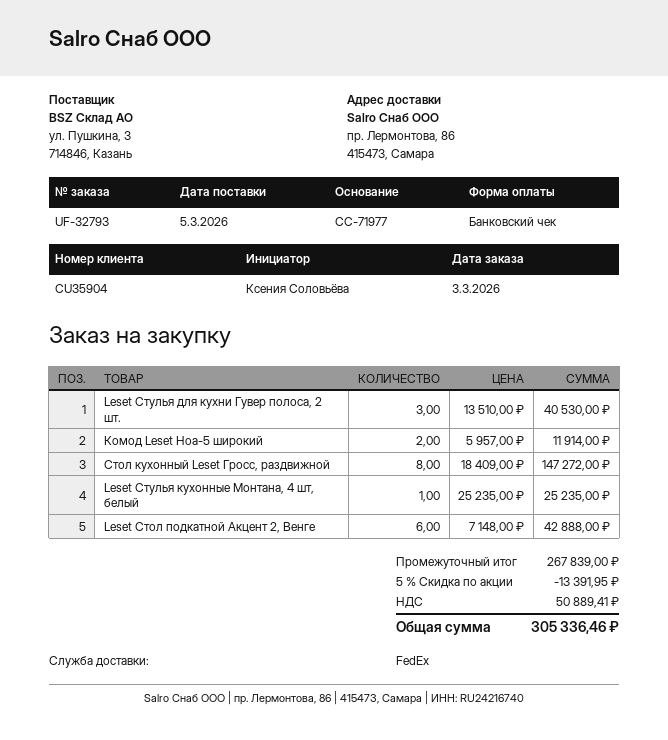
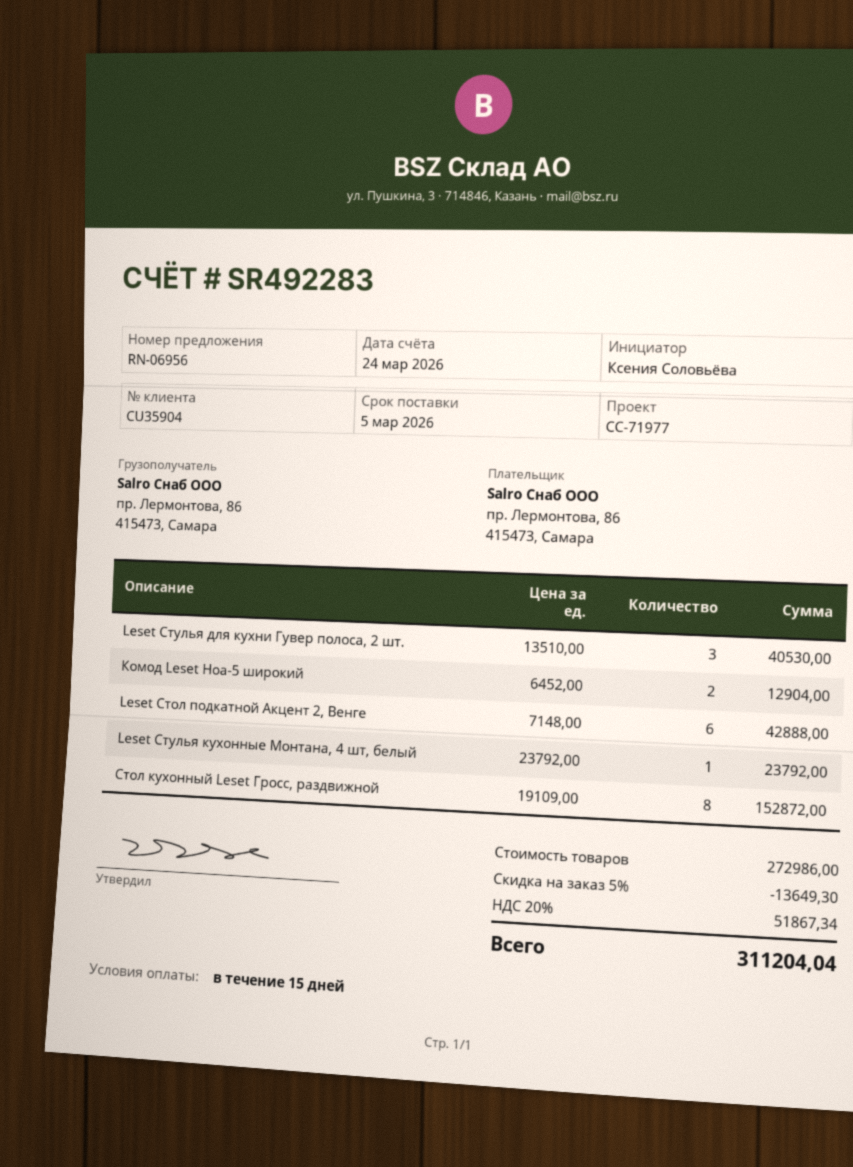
Комод Leset Ноа-5 широкий: 2 x 5957.00 = 11914.00 -> 2 x 6452.00 = 12904.00
Стол кухонный Leset Гросс, раздвижной: 8 x 18409.00 = 147272.00 -> 8 x 19109.00 = 152872.00
Leset Стулья кухонные Монтана, 4 шт, белый: 1 x 25235.00 = 25235.00 -> 1 x 23792.00 = 23792.00
subtotal: 267839.00 -> 272986.00
discount: 5% = 13391.95 -> 5% = 13649.30
tax: 50889.41 -> 51867.34
total: 305336.46 -> 311204.04

